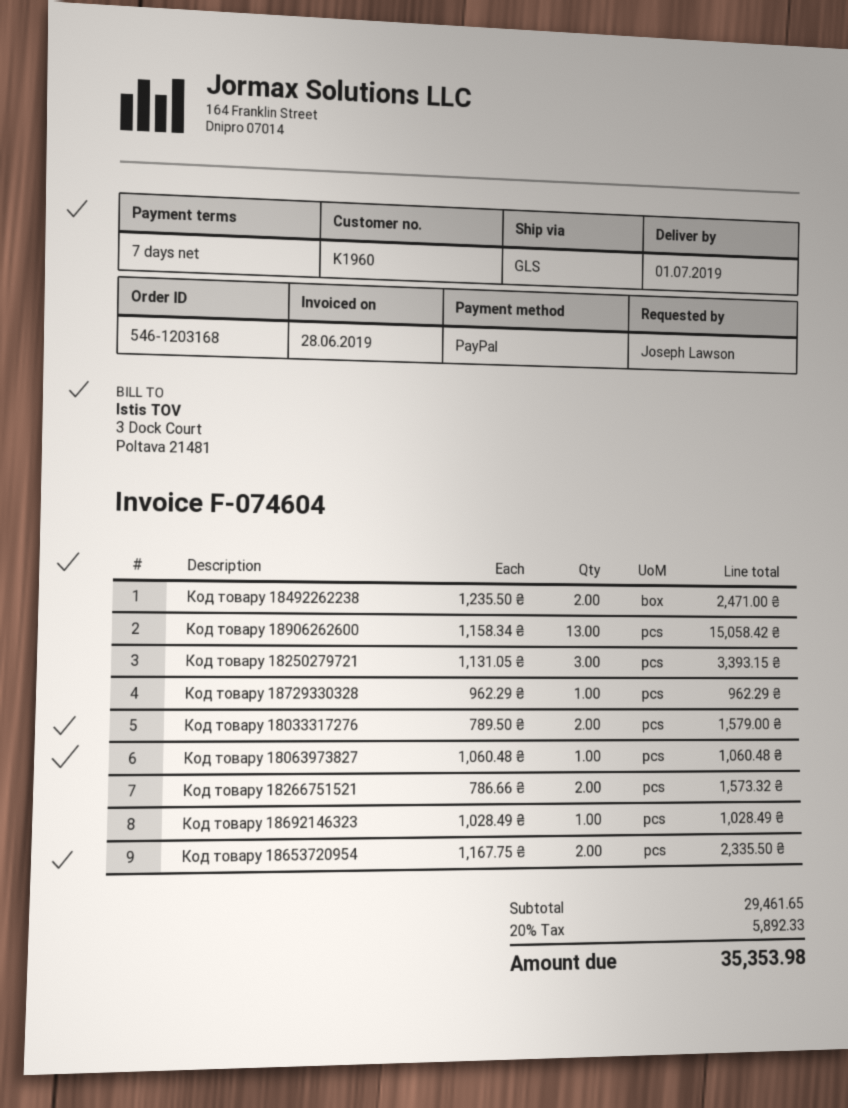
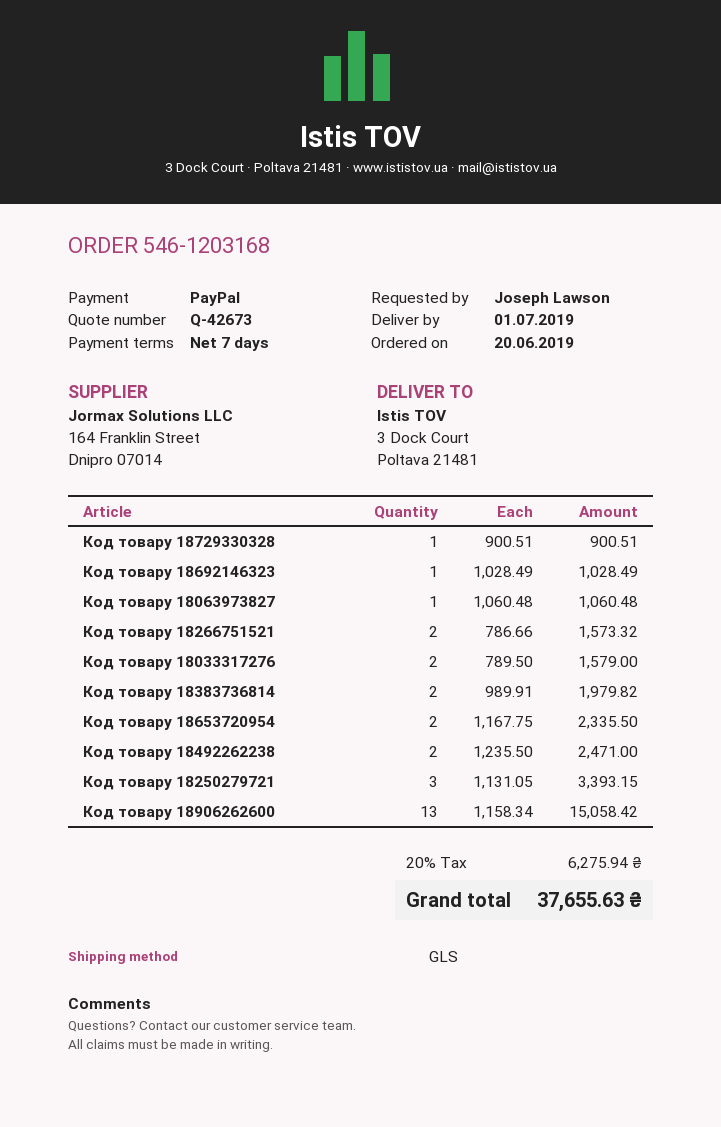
Код товару 18729330328: 1 x 962.29 = 962.29 -> 1 x 900.51 = 900.51
Код товару 18383736814: none -> 2 x 989.91 = 1979.82
tax: 20% = 5892.33 -> 20% = 6275.94
total: 35353.98 -> 37655.63

